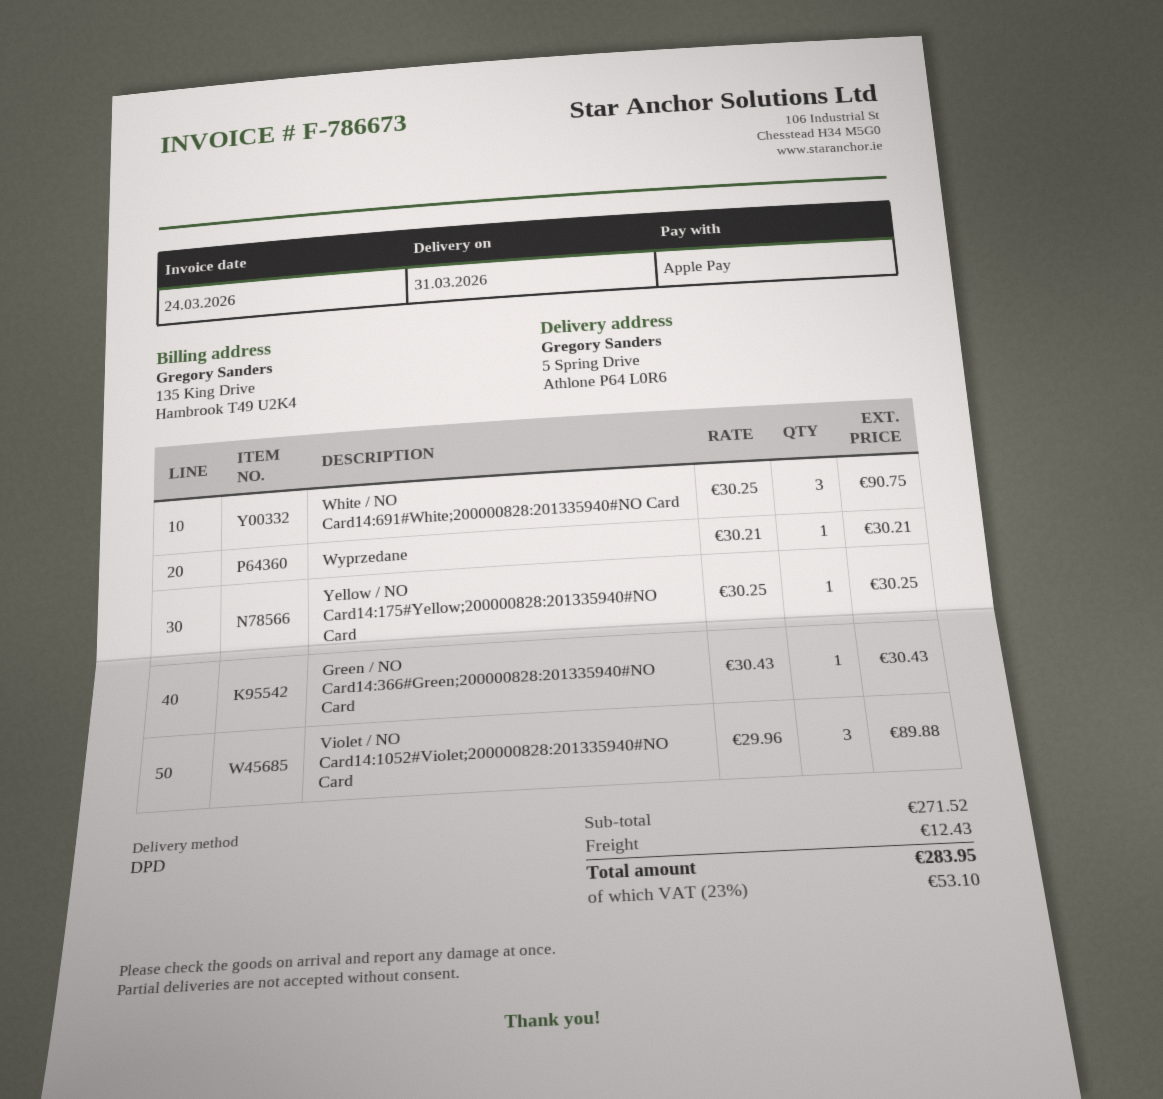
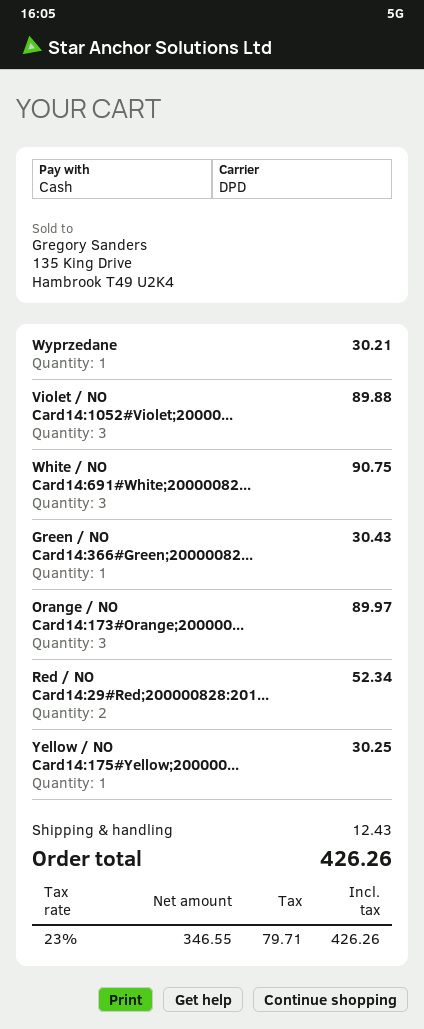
payment method: Apple Pay -> cash
Orange / NO Card14:173#Orange;200000...: none -> 3 for 89.97
Red / NO Card14:29#Red;200000828:201...: none -> 2 for 52.34
tax: 23% = 53.10 -> 23% = 79.71
total: 283.95 -> 426.26

